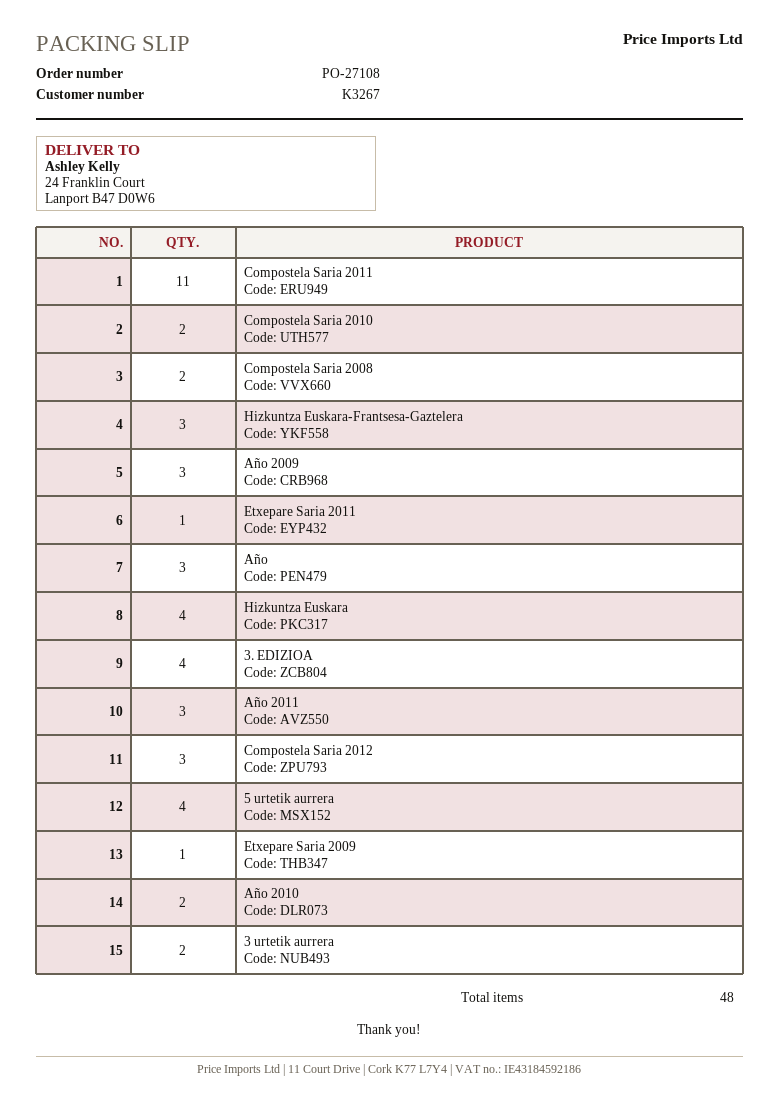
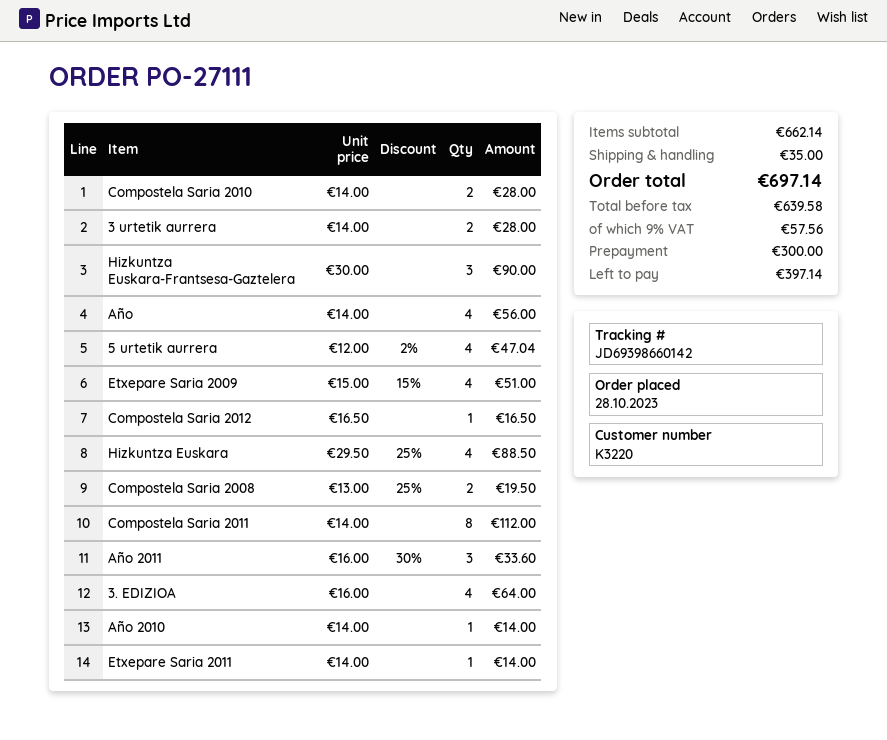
order number: PO-27108 -> PO-27111
customer number: K3267 -> K3220
Compostela Saria 2011: 11 -> 8
Año 2009: 3 -> none
Año: 3 -> 4
Compostela Saria 2012: 3 -> 1
Etxepare Saria 2009: 1 -> 4
Año 2010: 2 -> 1

